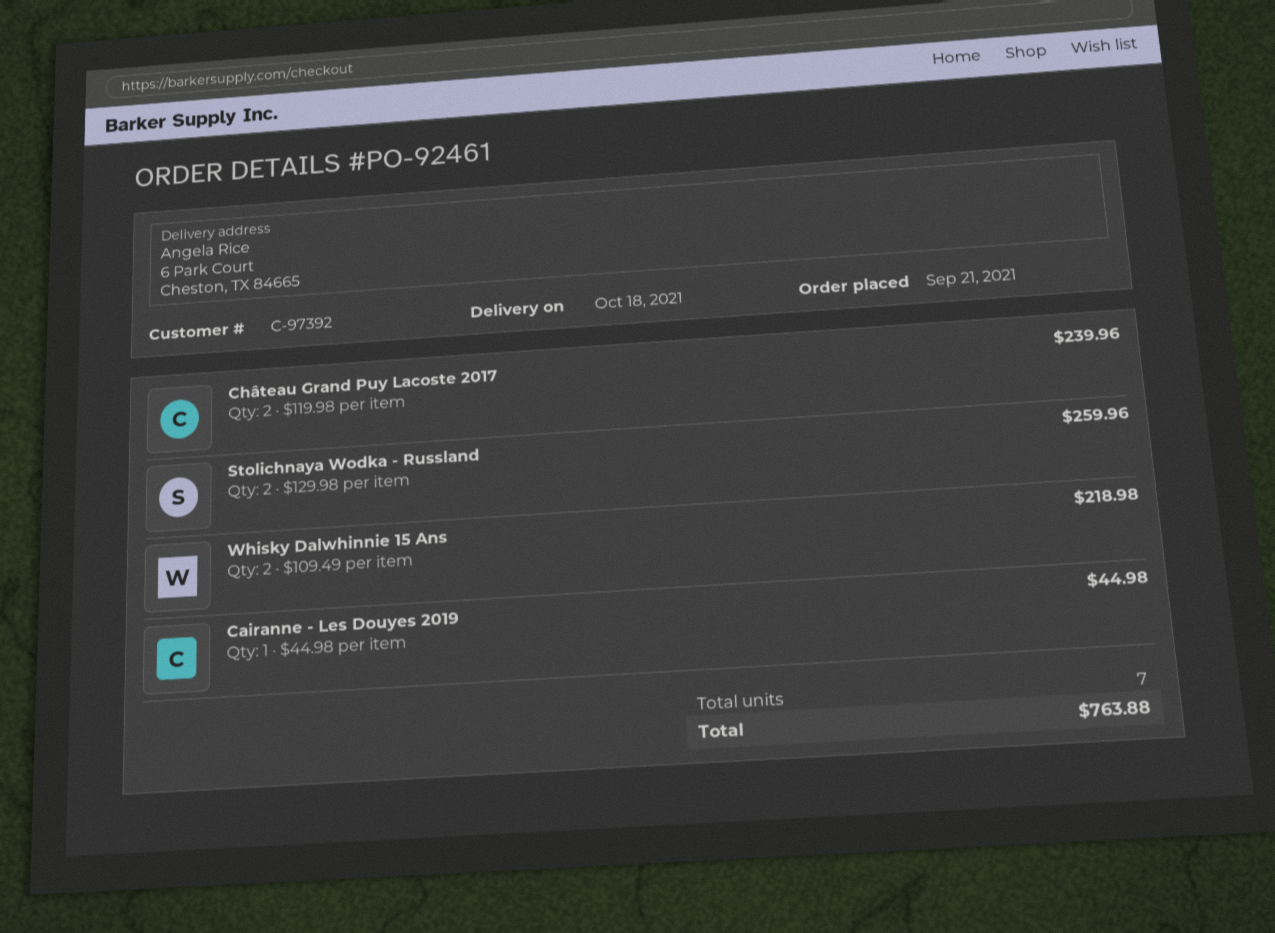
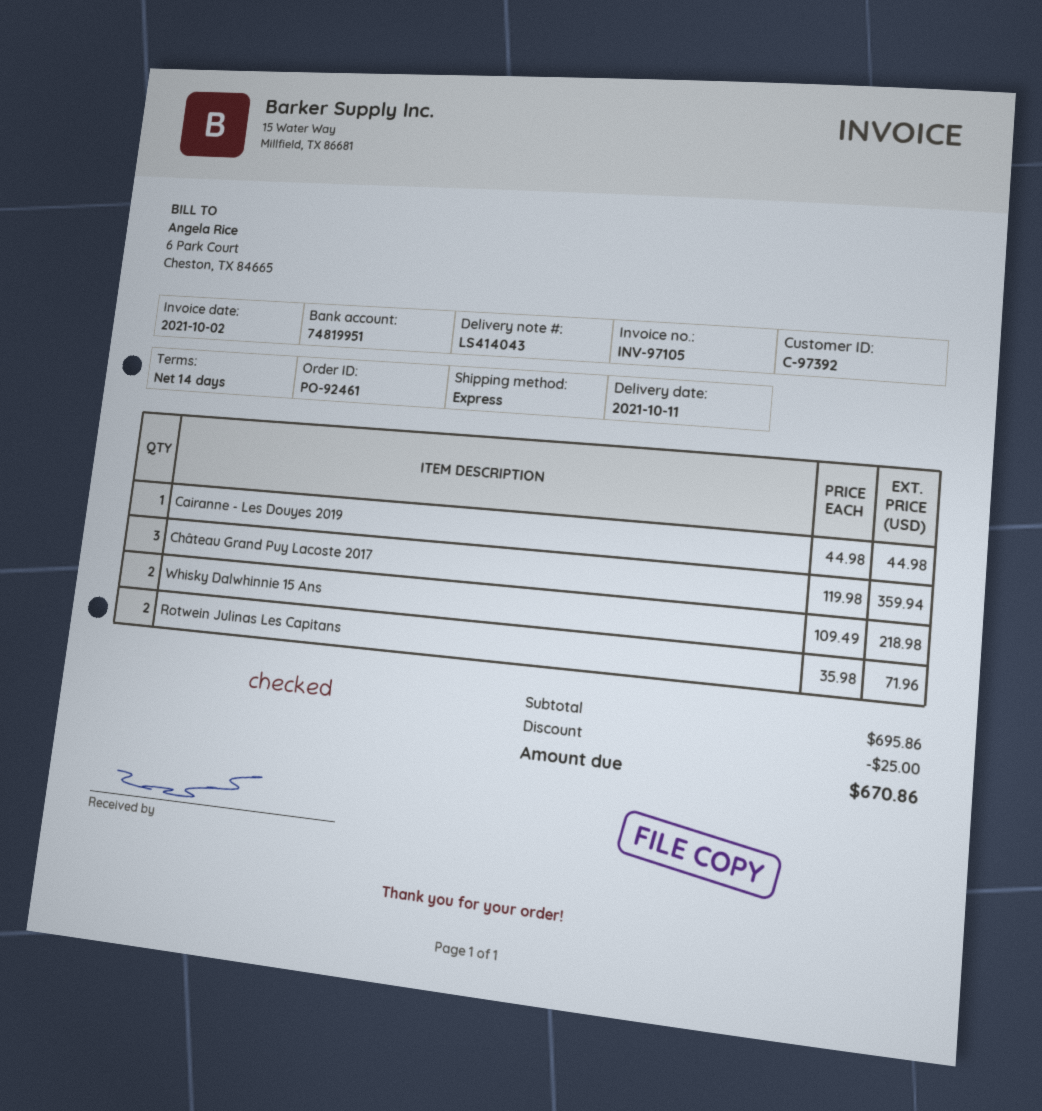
delivery date: 2021-10-18 -> 2021-10-11
Château Grand Puy Lacoste 2017: 2 x 119.98 = 239.96 -> 3 x 119.98 = 359.94
Stolichnaya Wodka - Russland: 2 x 129.98 = 259.96 -> none
Rotwein Julinas Les Capitans: none -> 2 x 35.98 = 71.96
discount: none -> 25.00
total: 763.88 -> 670.86

